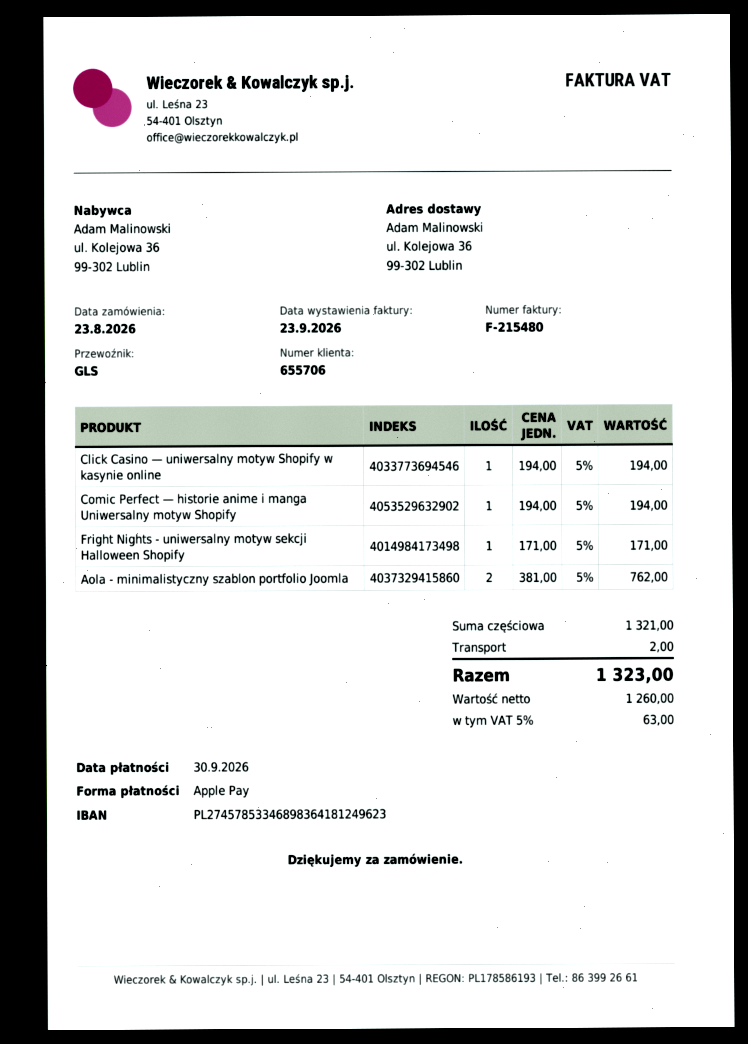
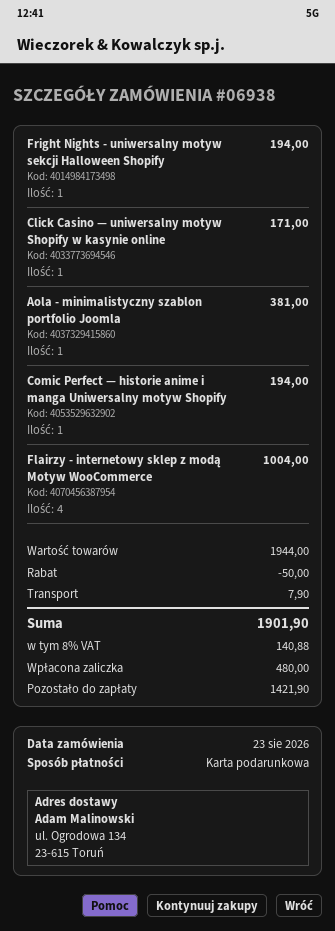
payment method: Apple Pay -> gift card
ship to: ul. Kolejowa 36, 99-302 Lublin -> ul. Ogrodowa 134, 23-615 Toruń
Click Casino — uniwersalny motyw Shopify w kasynie online: 1 for 194.00 -> 1 for 171.00
Fright Nights - uniwersalny motyw sekcji Halloween Shopify: 1 for 171.00 -> 1 for 194.00
Aola - minimalistyczny szablon portfolio Joomla: 2 for 762.00 -> 1 for 381.00
Flairzy - internetowy sklep z modą Motyw WooCommerce: none -> 4 for 1004.00
subtotal: 1321.00 -> 1944.00
discount: none -> 50.00
shipping: 2.00 -> 7.90
tax: 5% = 63.00 -> 8% = 140.88
total: 1323.00 -> 1901.90

